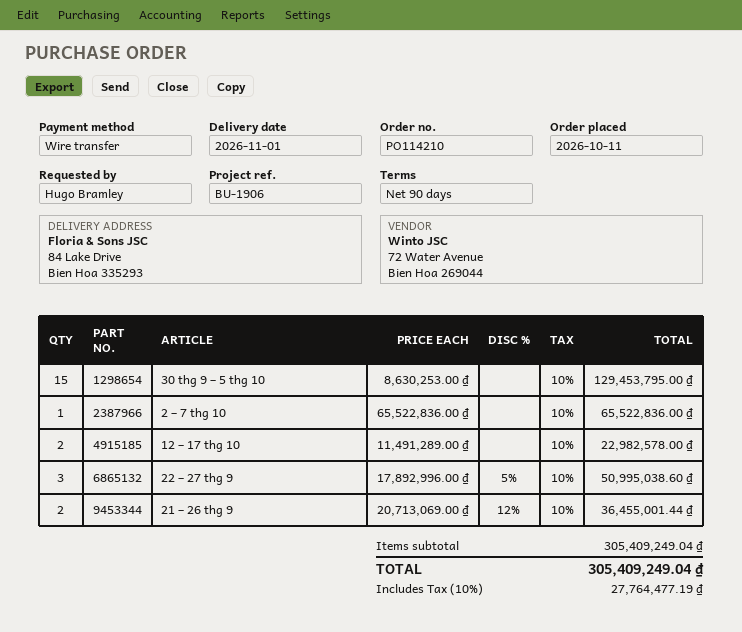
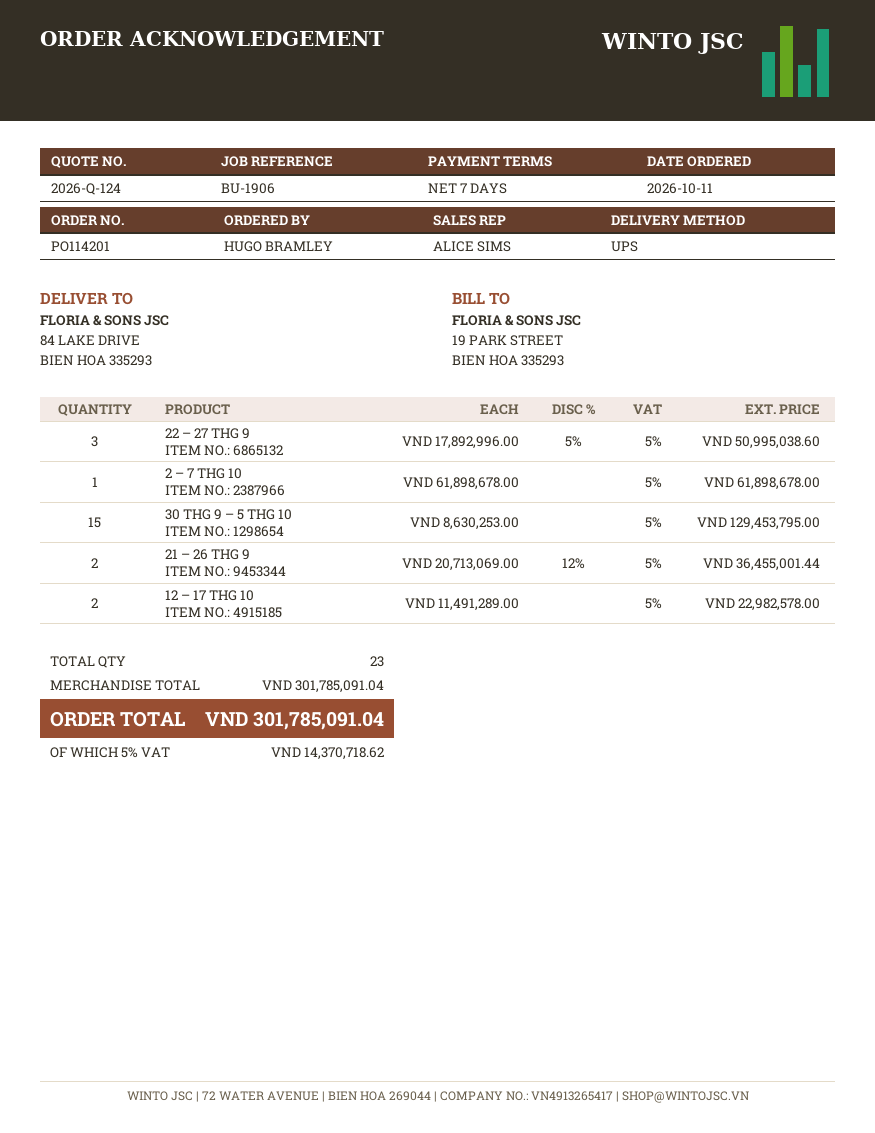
order number: PO114210 -> PO114201
payment terms: 90 days -> 7 days
2 – 7 thg 10: 1 x 65522836.00 = 65522836.00 -> 1 x 61898678.00 = 61898678.00
subtotal: 305409249.04 -> 301785091.04
tax: 10% = 27764477.19 -> 5% = 14370718.62
total: 305409249.04 -> 301785091.04

